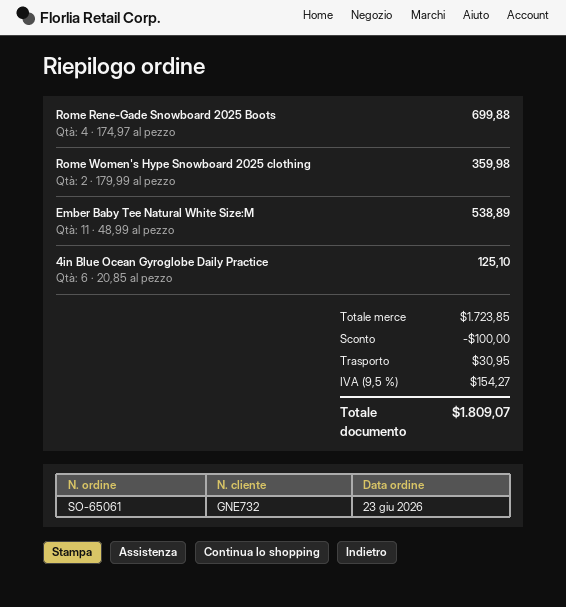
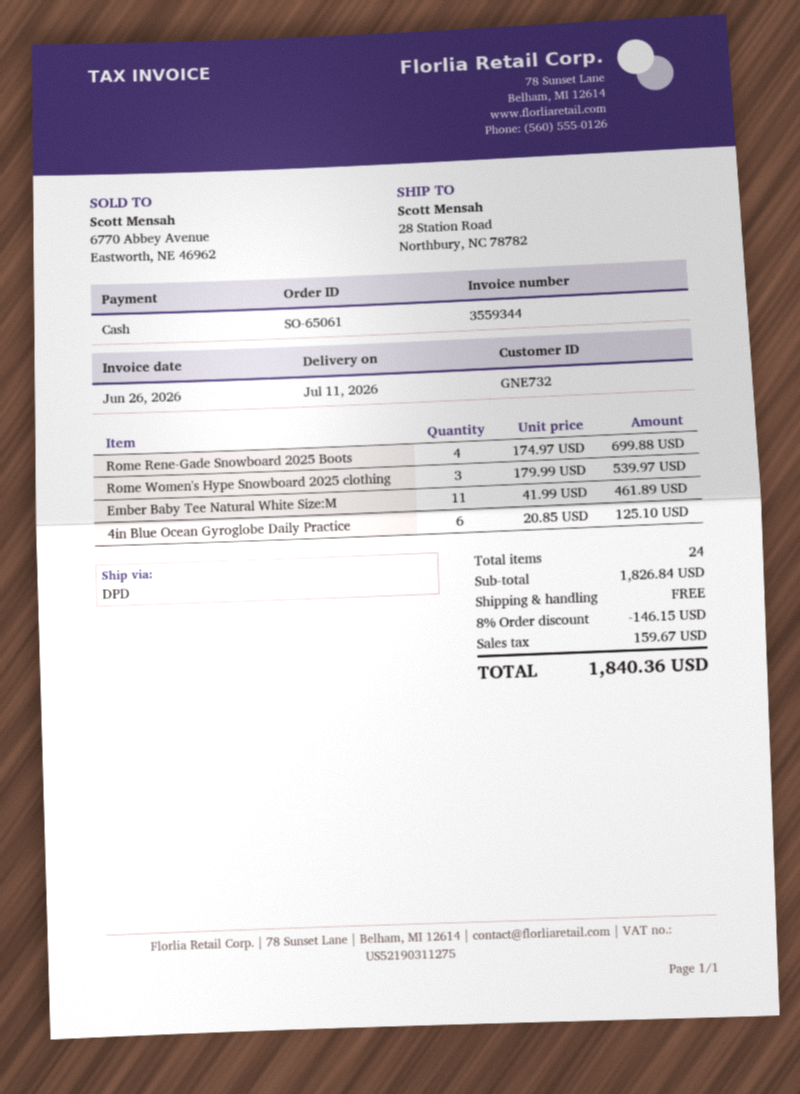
Rome Women's Hype Snowboard 2025 clothing: 2 x 179.99 = 359.98 -> 3 x 179.99 = 539.97
Ember Baby Tee Natural White Size:M: 11 x 48.99 = 538.89 -> 11 x 41.99 = 461.89
subtotal: 1723.85 -> 1826.84
discount: 100.00 -> 146.15
shipping: 30.95 -> 0.00
tax: 154.27 -> 159.67
total: 1809.07 -> 1840.36

